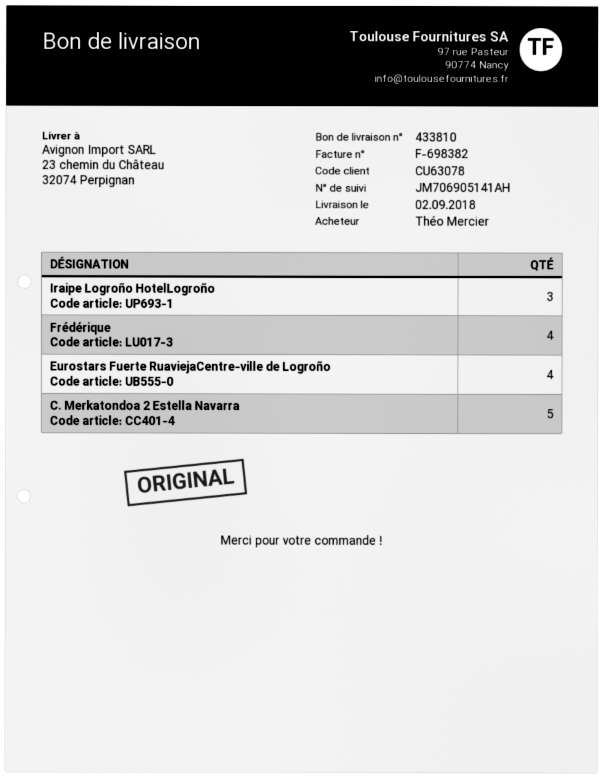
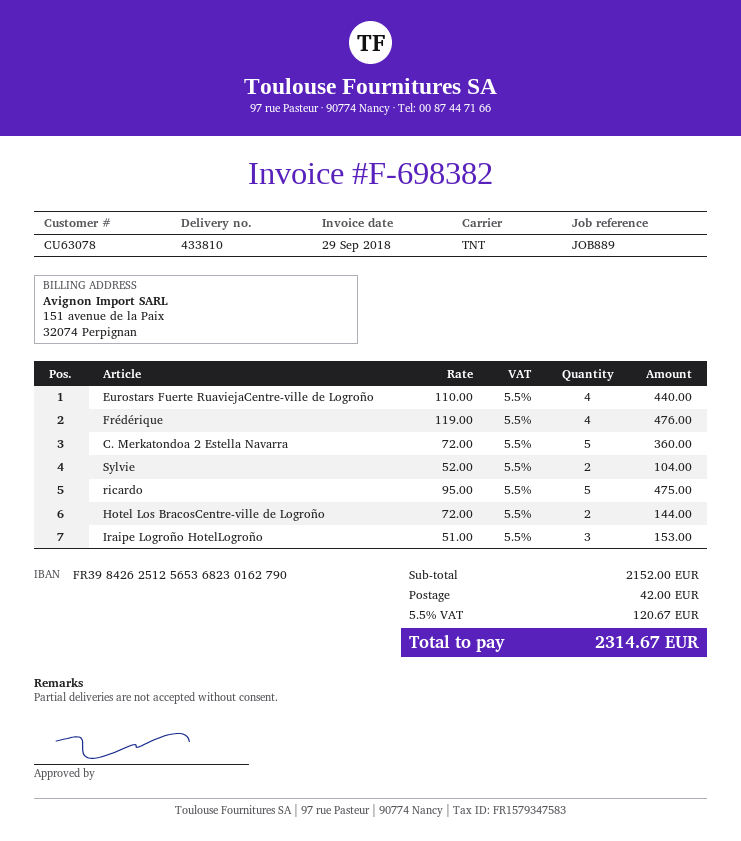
Sylvie: none -> 2
ricardo: none -> 5
Hotel Los BracosCentre-ville de Logroño: none -> 2

